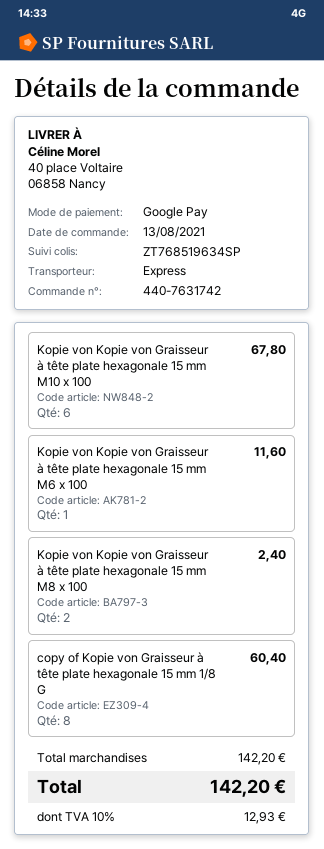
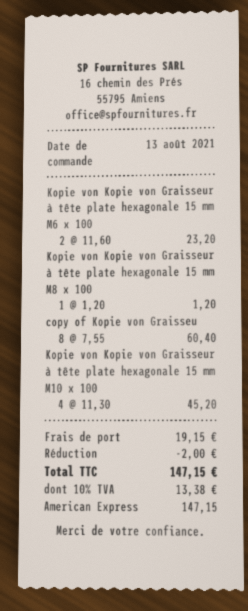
payment method: Google Pay -> American Express
Kopie von Kopie von Graisseur à tête plate hexagonale 15 mm M10 x 100: 6 for 67.80 -> 4 for 45.20
Kopie von Kopie von Graisseur à tête plate hexagonale 15 mm M6 x 100: 1 for 11.60 -> 2 for 23.20
Kopie von Kopie von Graisseur à tête plate hexagonale 15 mm M8 x 100: 2 for 2.40 -> 1 for 1.20
discount: none -> 2.00
shipping: none -> 19.15
tax: 10% = 12.93 -> 10% = 13.38
total: 142.20 -> 147.15

